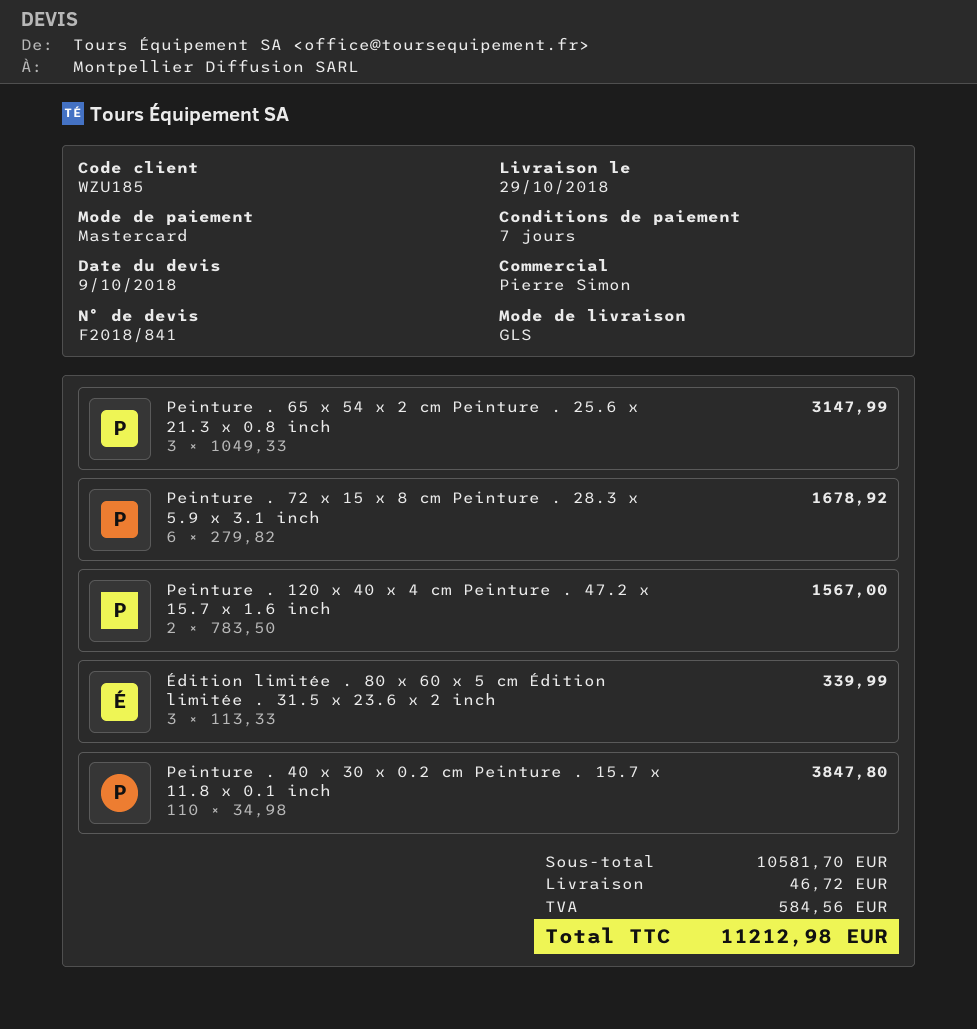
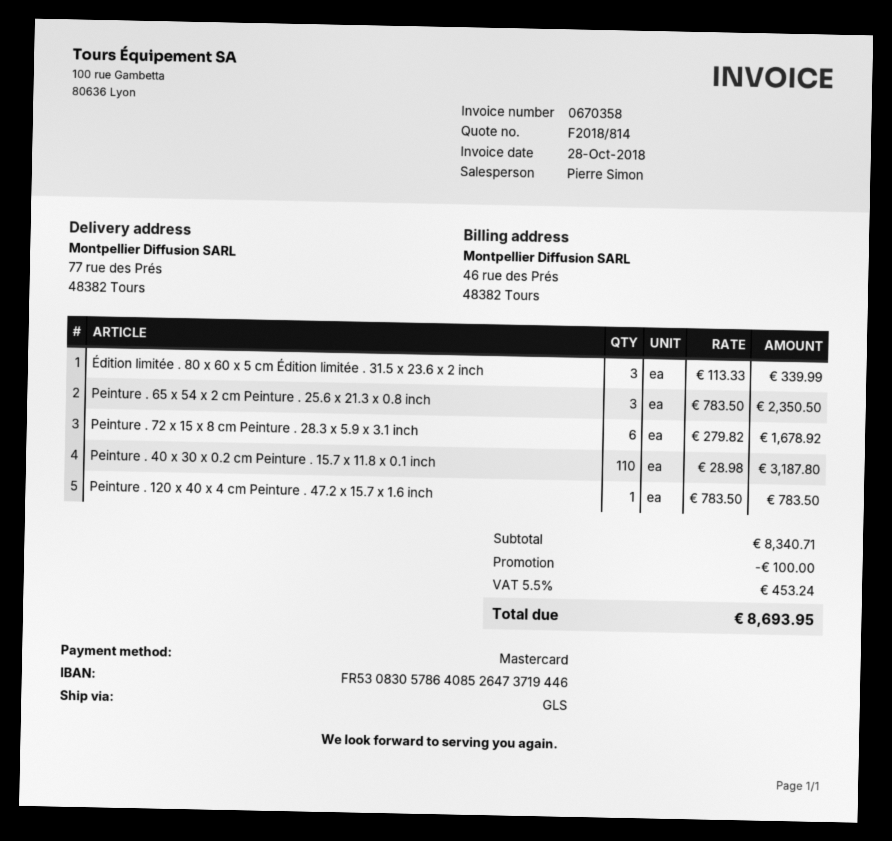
quote number: F2018/841 -> F2018/814
Peinture . 65 x 54 x 2 cm Peinture . 25.6 x 21.3 x 0.8 inch: 3 x 1049.33 = 3147.99 -> 3 x 783.50 = 2350.50
Peinture . 120 x 40 x 4 cm Peinture . 47.2 x 15.7 x 1.6 inch: 2 x 783.50 = 1567.00 -> 1 x 783.50 = 783.50
Peinture . 40 x 30 x 0.2 cm Peinture . 15.7 x 11.8 x 0.1 inch: 110 x 34.98 = 3847.80 -> 110 x 28.98 = 3187.80
subtotal: 10581.70 -> 8340.71
discount: none -> 100.00
shipping: 46.72 -> none
tax: 584.56 -> 453.24
total: 11212.98 -> 8693.95

